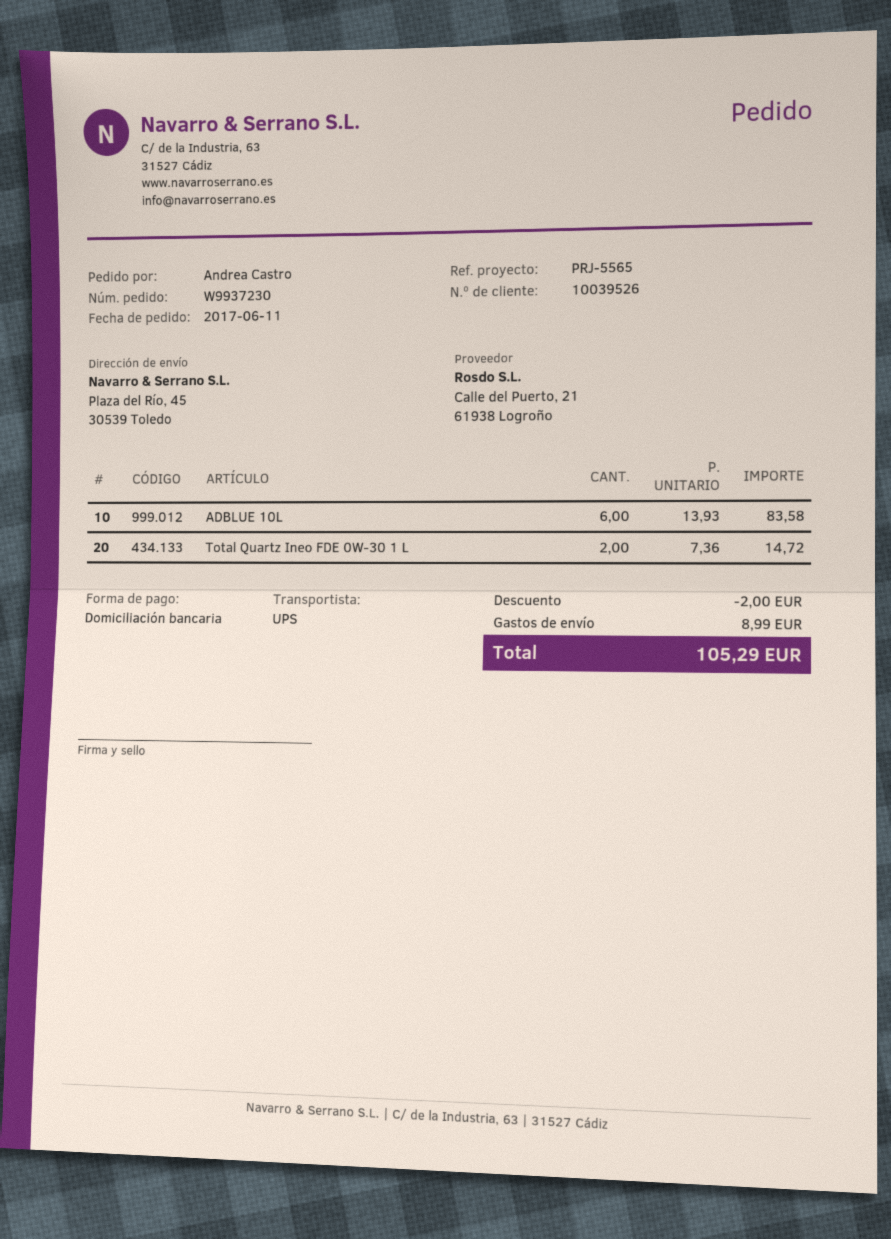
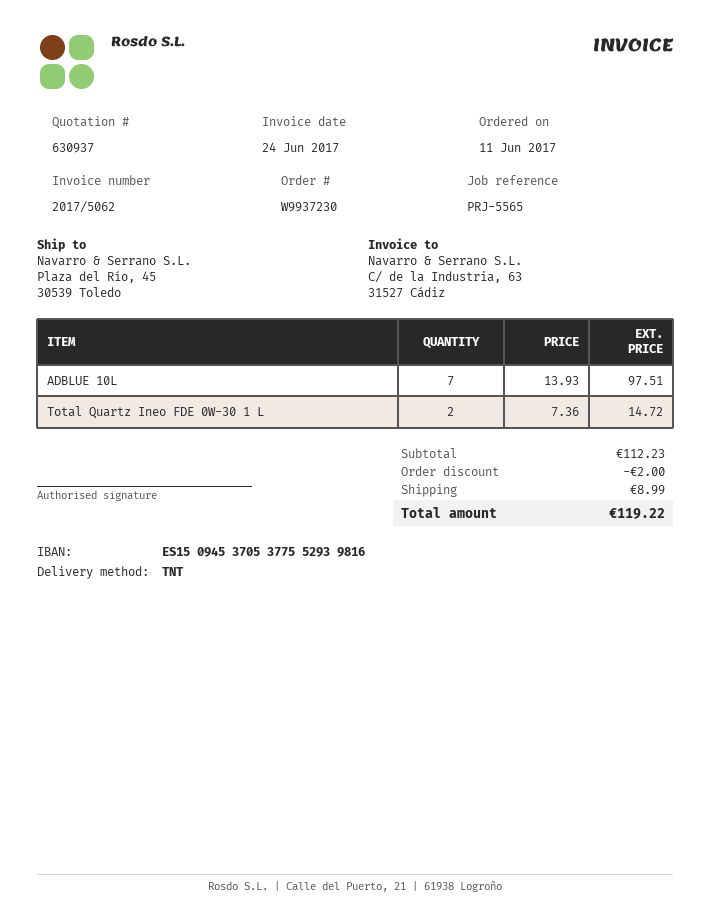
shipping method: UPS -> TNT
ADBLUE 10L: 6 x 13.93 = 83.58 -> 7 x 13.93 = 97.51
total: 105.29 -> 119.22

